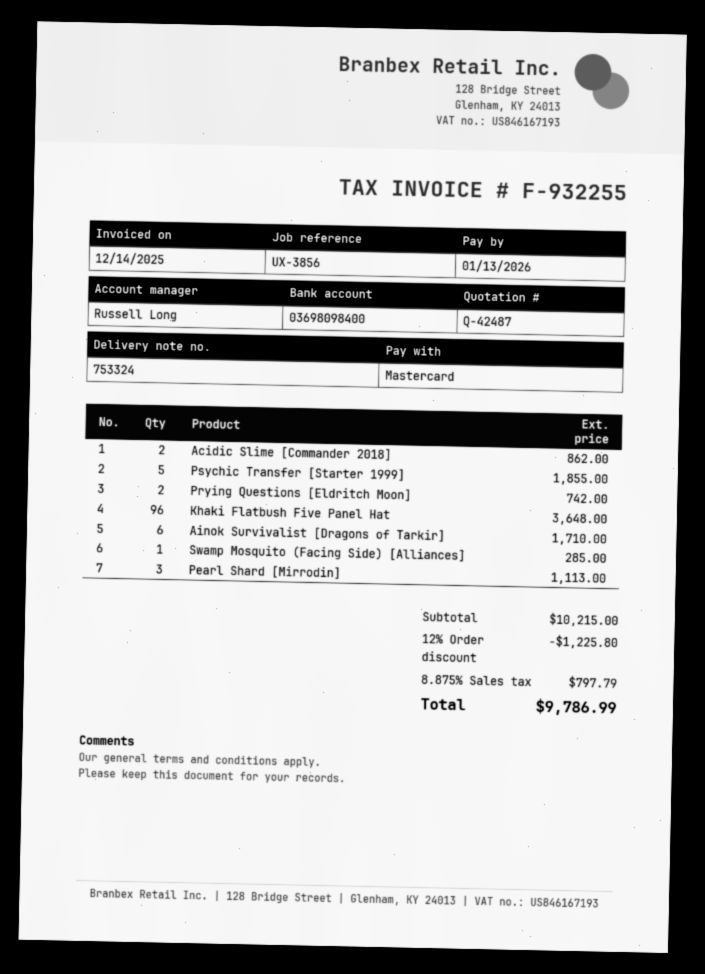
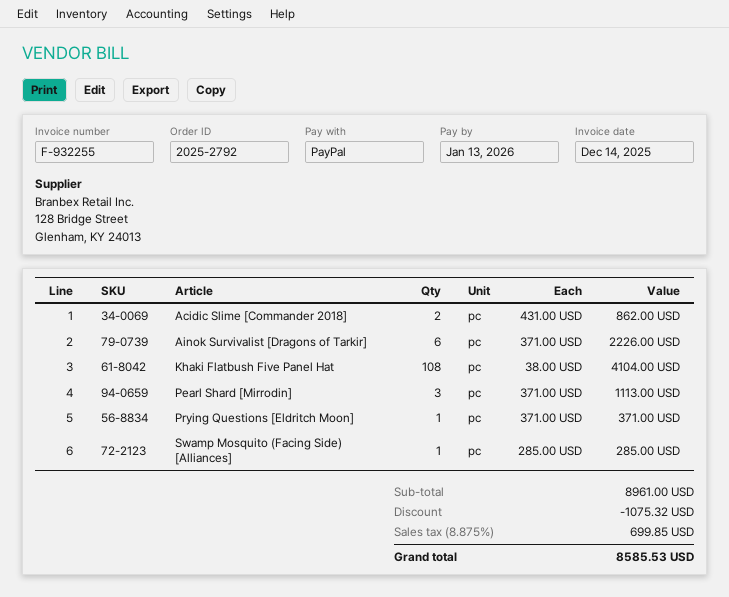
payment method: Mastercard -> PayPal
Psychic Transfer [Starter 1999]: 5 for 1855.00 -> none
Prying Questions [Eldritch Moon]: 2 for 742.00 -> 1 for 371.00
Khaki Flatbush Five Panel Hat: 96 for 3648.00 -> 108 for 4104.00
Ainok Survivalist [Dragons of Tarkir]: 6 for 1710.00 -> 6 for 2226.00
subtotal: 10215.00 -> 8961.00
discount: 1225.80 -> 1075.32
tax: 8.875% = 797.79 -> 8.875% = 699.85
total: 9786.99 -> 8585.53

